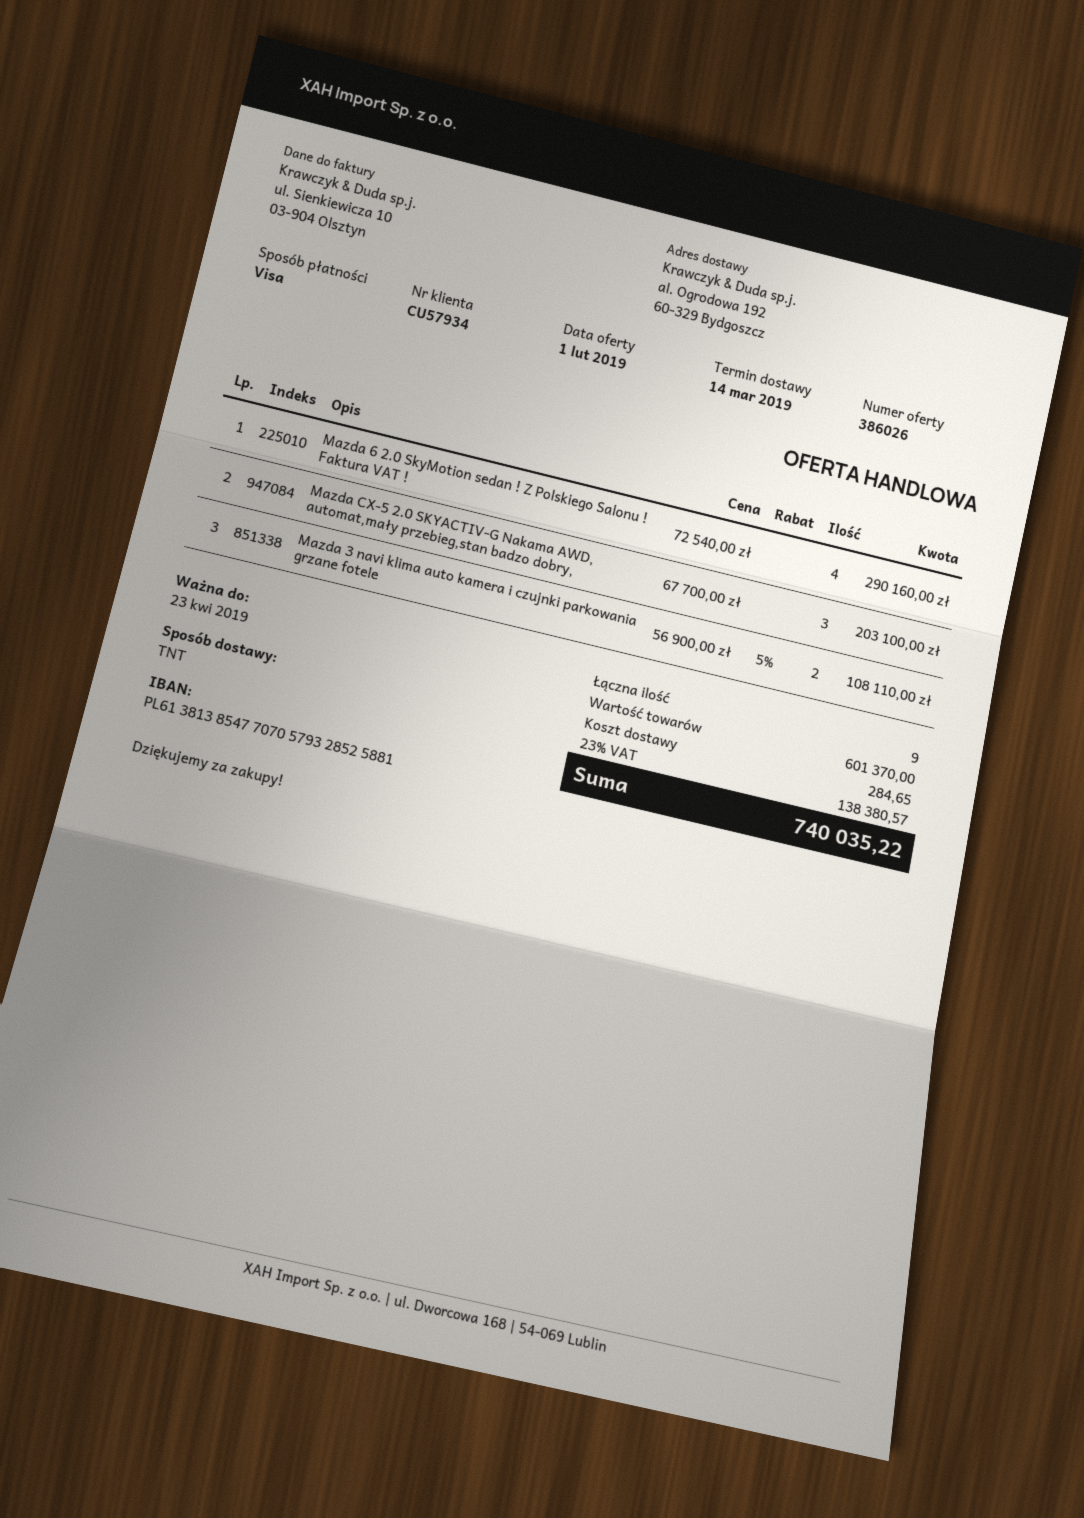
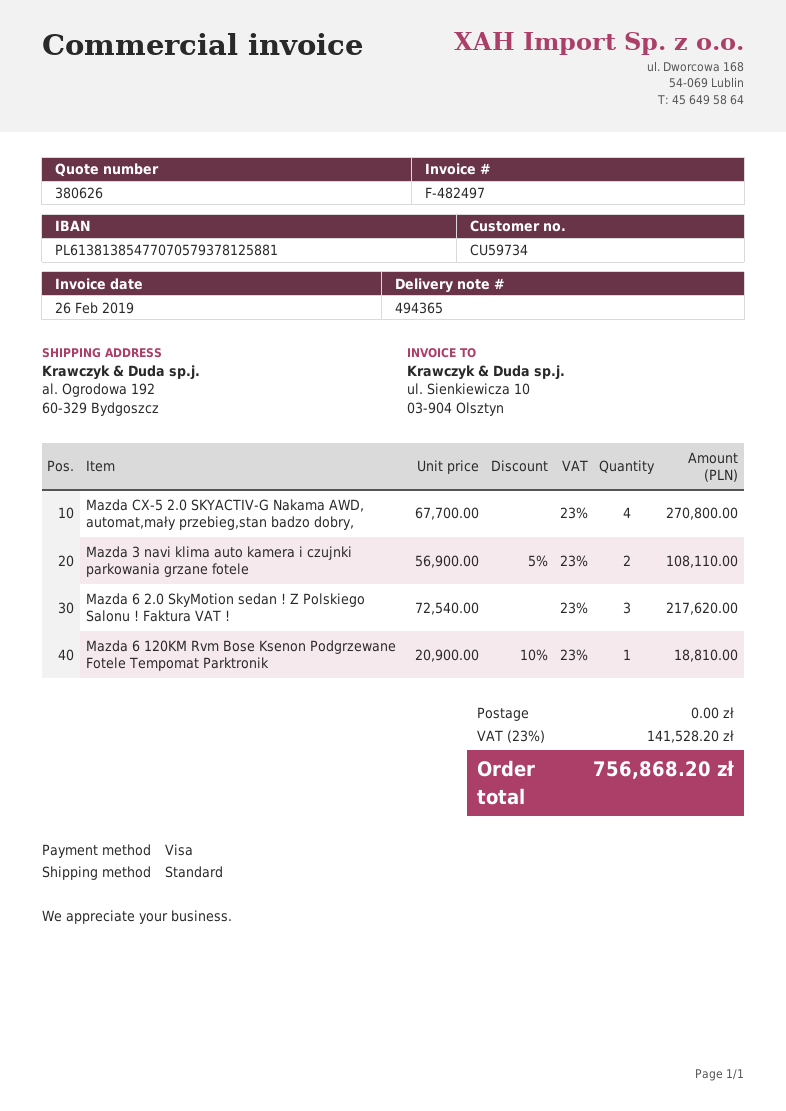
quote number: 386026 -> 380626
customer number: CU57934 -> CU59734
bank account: PL61381385477070579328525881 -> PL61381385477070579378125881
shipping method: TNT -> standard
Mazda 6 2.0 SkyMotion sedan ! Z Polskiego Salonu ! Faktura VAT !: 4 x 72540.00 = 290160.00 -> 3 x 72540.00 = 217620.00
Mazda CX-5 2.0 SKYACTIV-G Nakama AWD, automat,mały przebieg,stan badzo dobry,: 3 x 67700.00 = 203100.00 -> 4 x 67700.00 = 270800.00
Mazda 6 120KM Rvm Bose Ksenon Podgrzewane Fotele Tempomat Parktronik: none -> 1 x 20900.00 - 10% = 18810.00
shipping: 284.65 -> 0.00
tax: 23% = 138380.57 -> 23% = 141528.20
total: 740035.22 -> 756868.20

